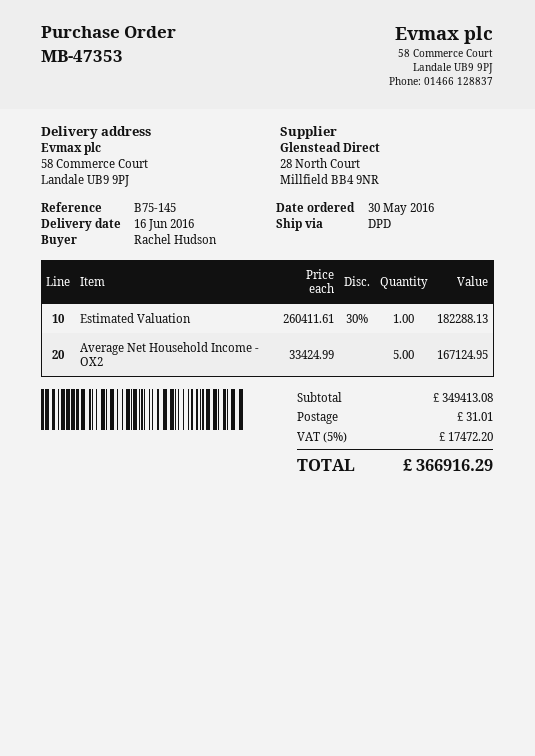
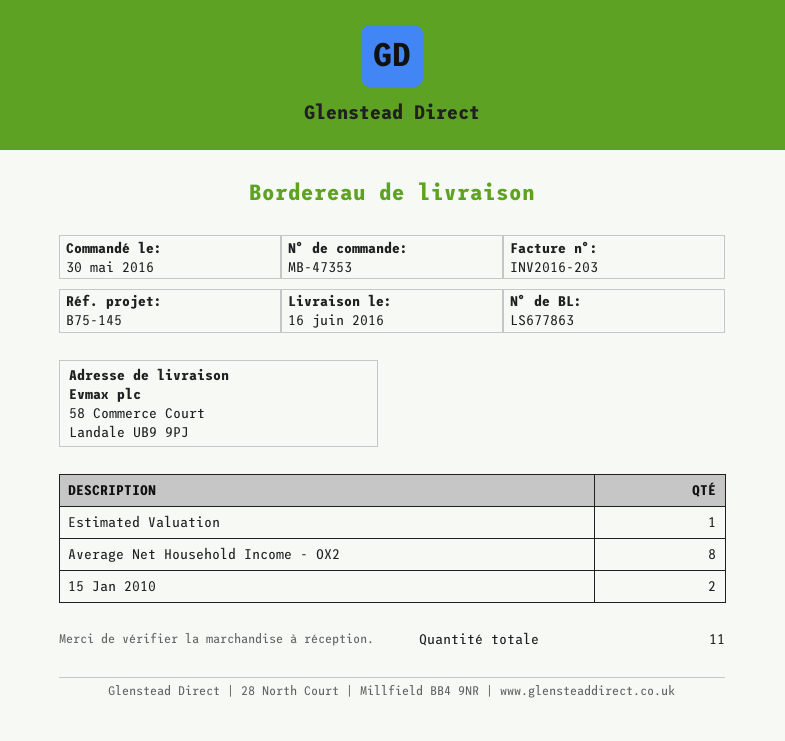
Average Net Household Income - OX2: 5 -> 8
15 Jan 2010: none -> 2

